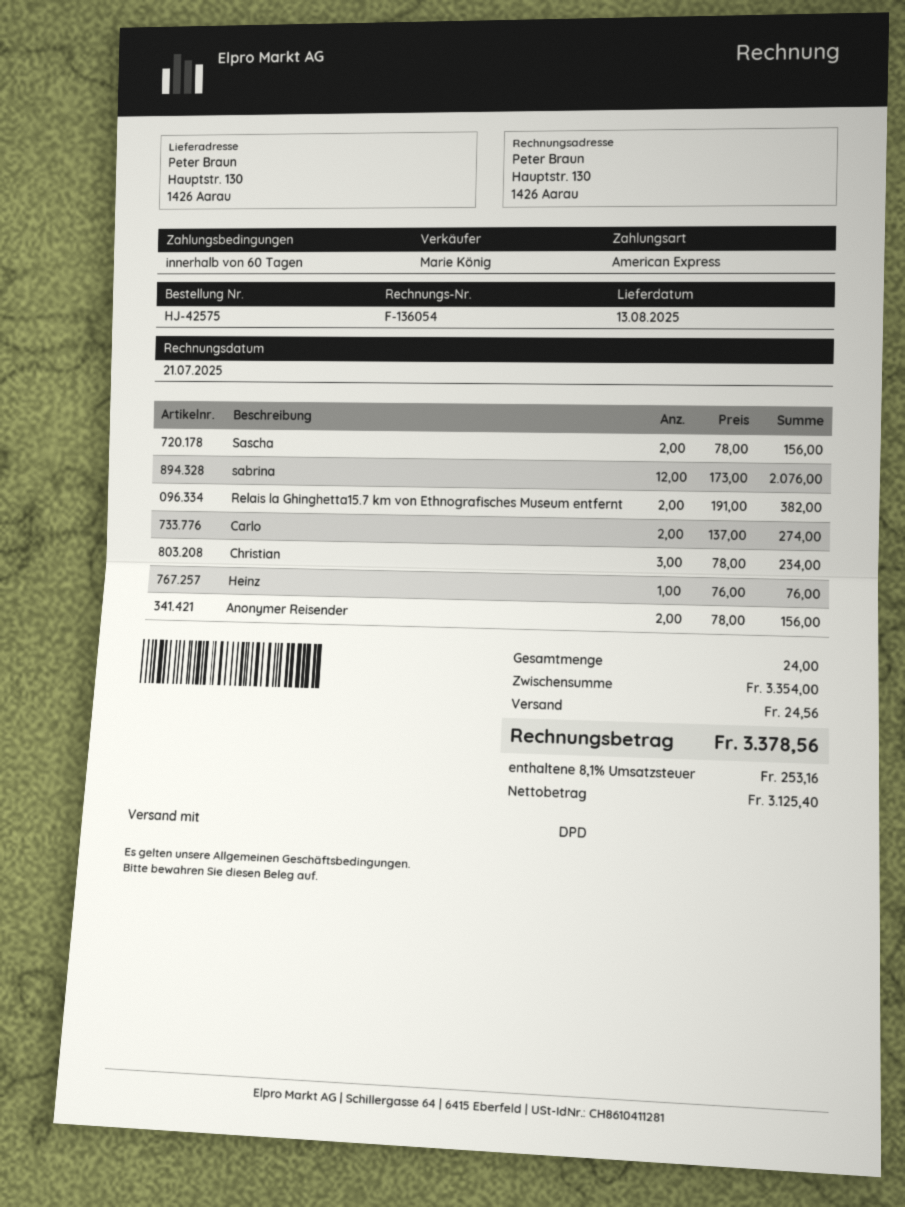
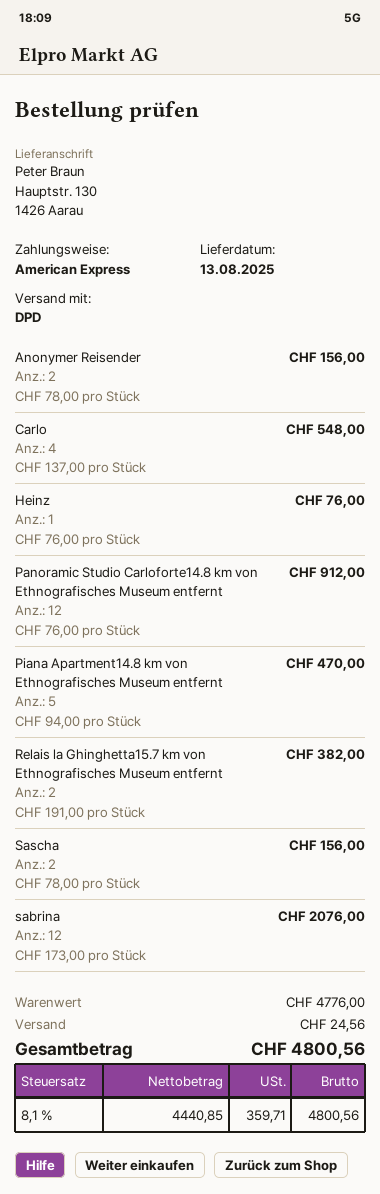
Carlo: 2 x 137.00 = 274.00 -> 4 x 137.00 = 548.00
Christian: 3 x 78.00 = 234.00 -> none
Panoramic Studio Carloforte14.8 km von Ethnografisches Museum entfernt: none -> 12 x 76.00 = 912.00
Piana Apartment14.8 km von Ethnografisches Museum entfernt: none -> 5 x 94.00 = 470.00
subtotal: 3354.00 -> 4776.00
net: 3125.40 -> 4440.85
tax: 8.1% = 253.16 -> 8.1% = 359.71
total: 3378.56 -> 4800.56

